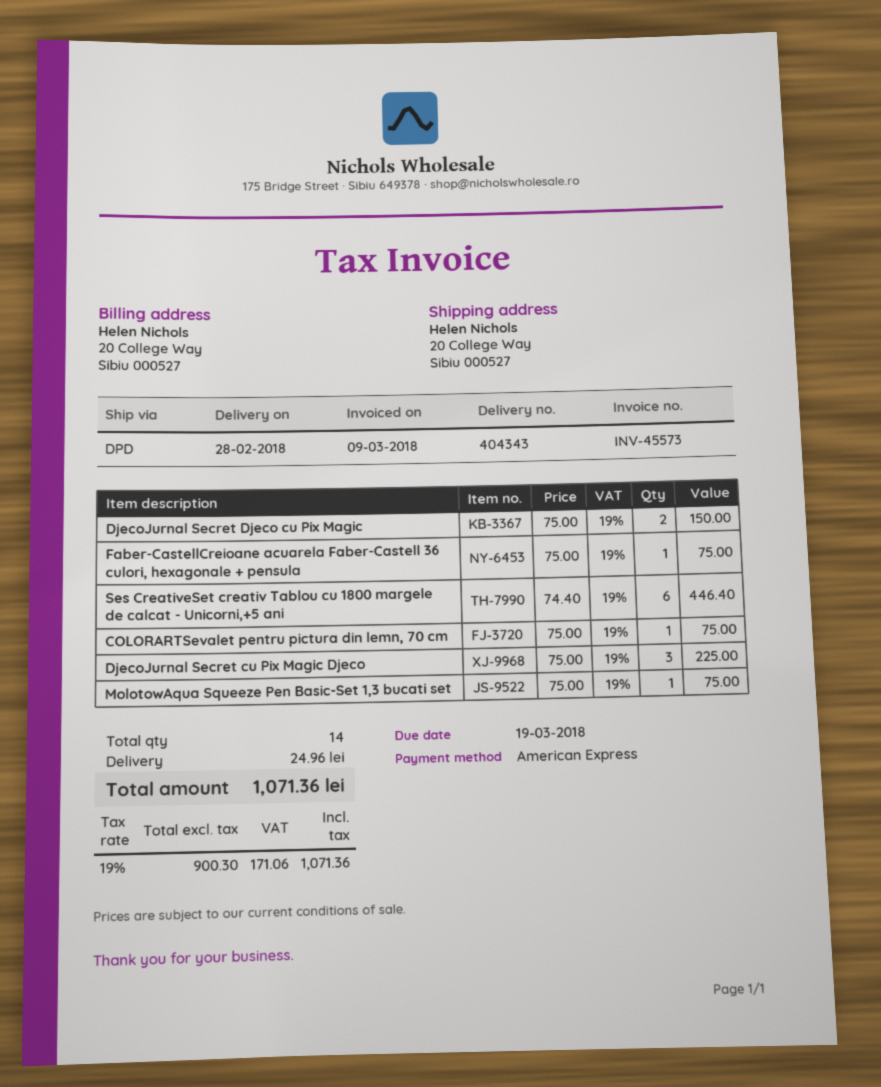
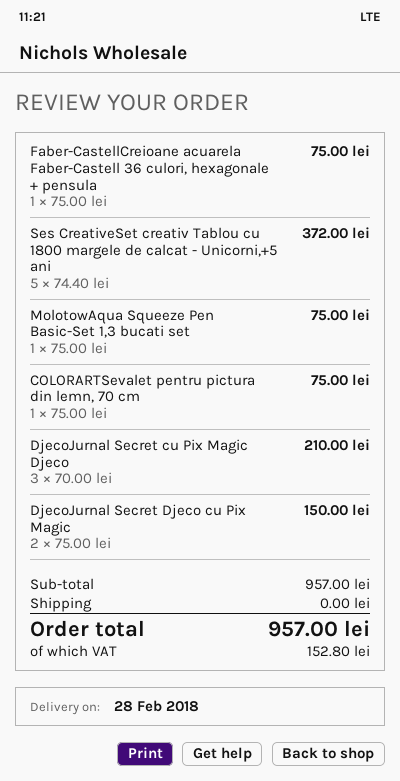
Ses CreativeSet creativ Tablou cu 1800 margele de calcat - Unicorni,+5 ani: 6 x 74.40 = 446.40 -> 5 x 74.40 = 372.00
DjecoJurnal Secret cu Pix Magic Djeco: 3 x 75.00 = 225.00 -> 3 x 70.00 = 210.00
shipping: 24.96 -> 0.00
tax: 171.06 -> 152.80
total: 1071.36 -> 957.00

